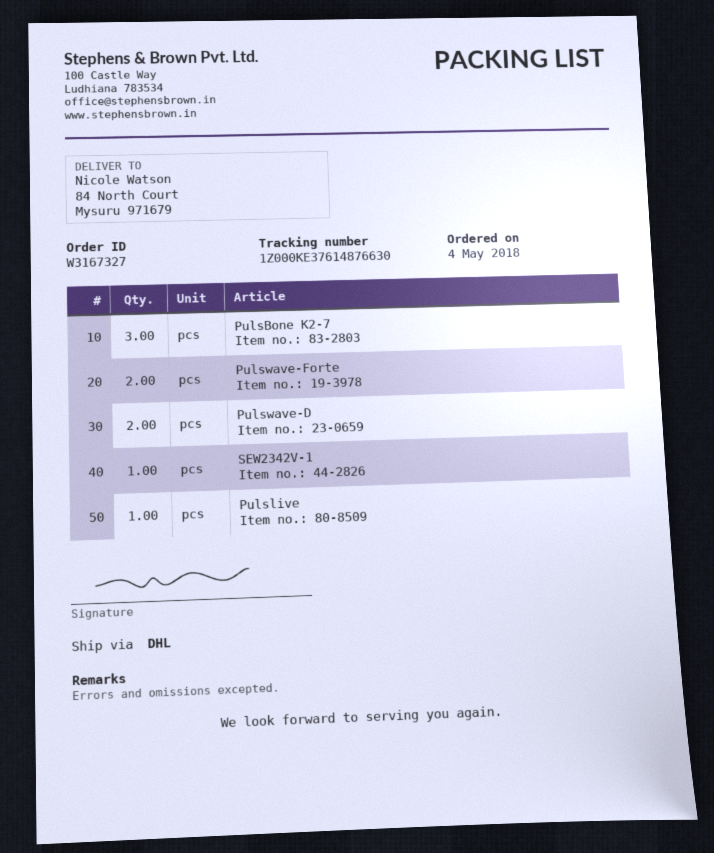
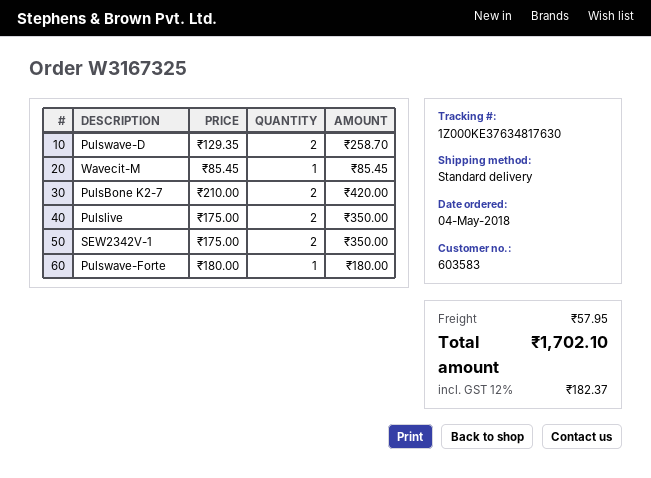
order number: W3167327 -> W3167325
shipping method: DHL -> standard
tracking number: 1Z000KE37614876630 -> 1Z000KE37634817630
PulsBone K2-7: 3 -> 2
Pulswave-Forte: 2 -> 1
SEW2342V-1: 1 -> 2
Pulslive: 1 -> 2
Wavecit-M: none -> 1

